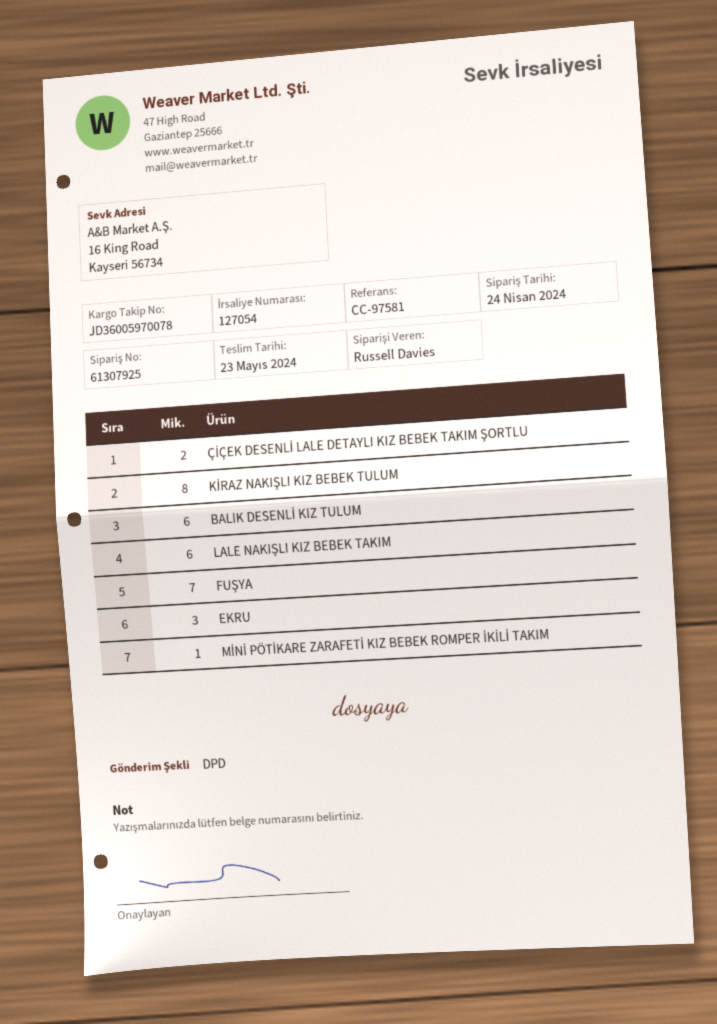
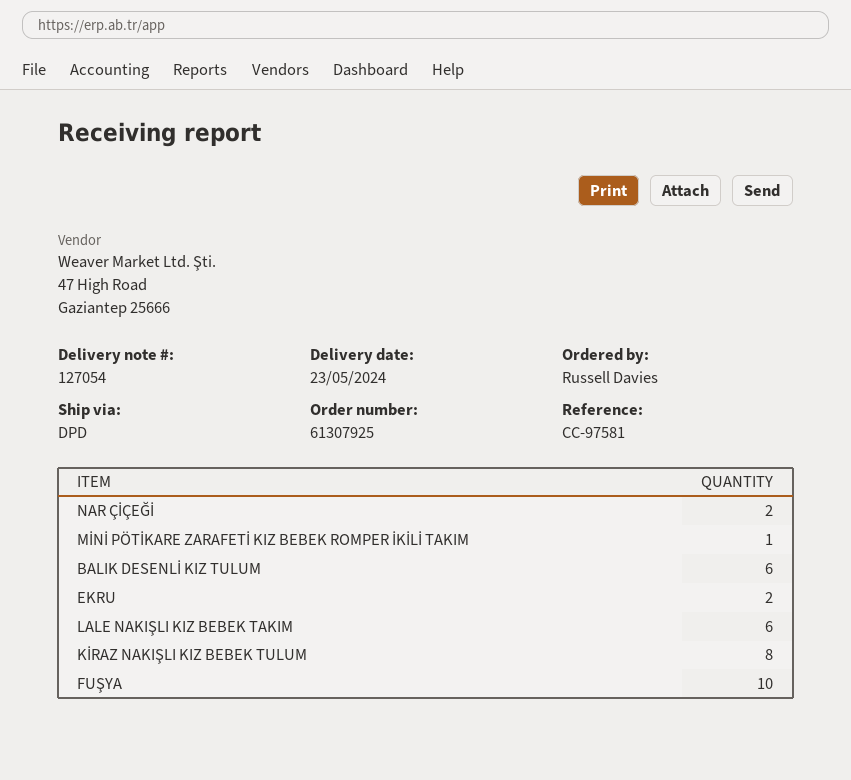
ÇİÇEK DESENLİ LALE DETAYLI KIZ BEBEK TAKIM ŞORTLU: 2 -> none
FUŞYA: 7 -> 10
EKRU: 3 -> 2
NAR ÇİÇEĞİ: none -> 2

